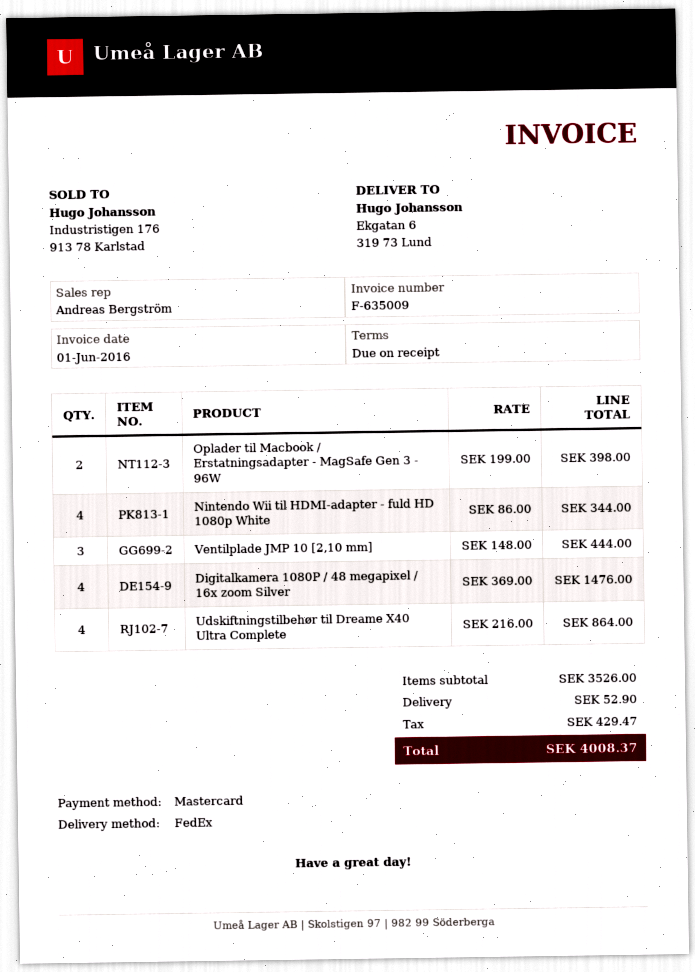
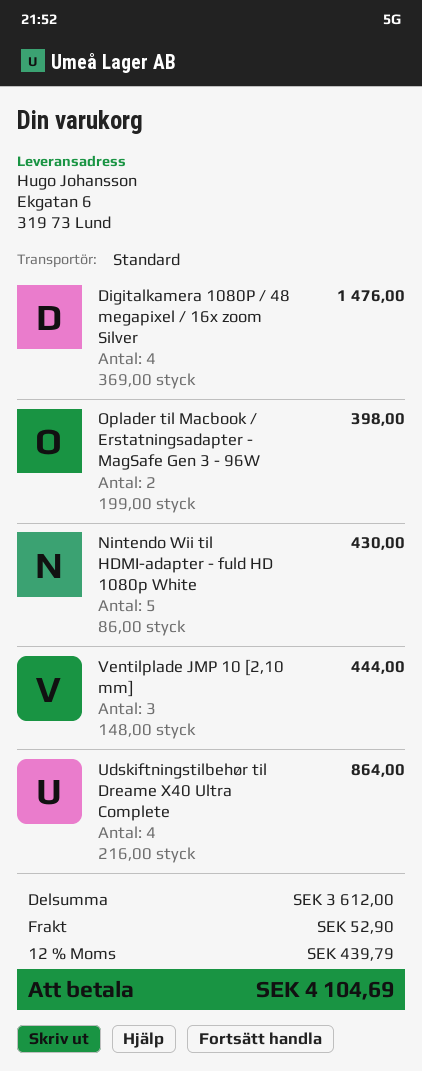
shipping method: FedEx -> standard
Nintendo Wii til HDMI-adapter - fuld HD 1080p White: 4 x 86.00 = 344.00 -> 5 x 86.00 = 430.00
subtotal: 3526.00 -> 3612.00
tax: 429.47 -> 439.79
total: 4008.37 -> 4104.69

